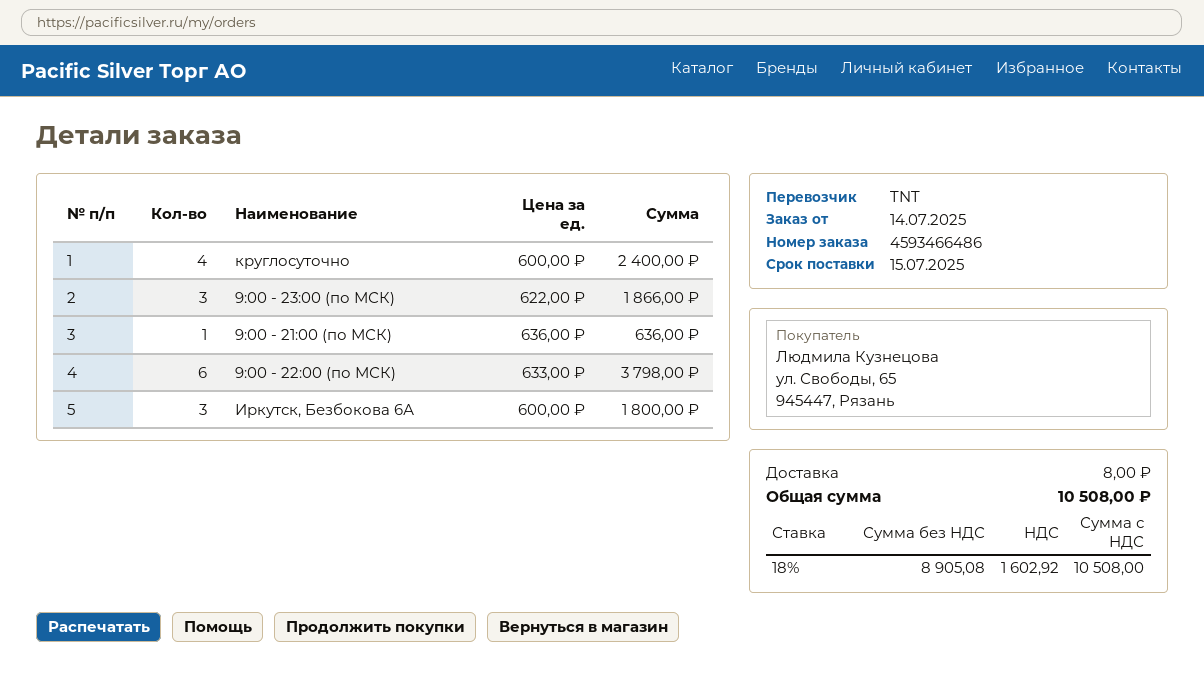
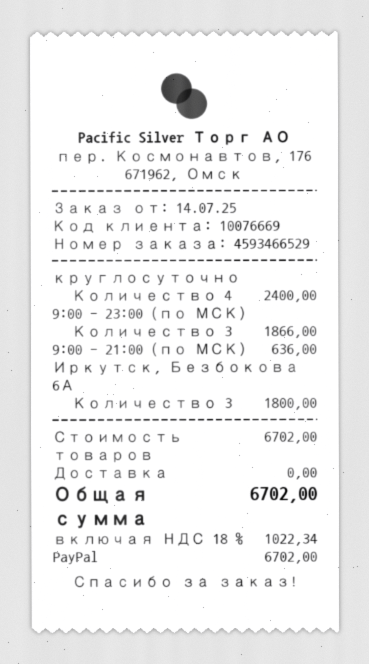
order number: 4593466486 -> 4593466529
9:00 - 22:00 (по МСК): 6 for 3798.00 -> none
shipping: 8.00 -> 0.00
tax: 18% = 1602.92 -> 18% = 1022.34
total: 10508.00 -> 6702.00

